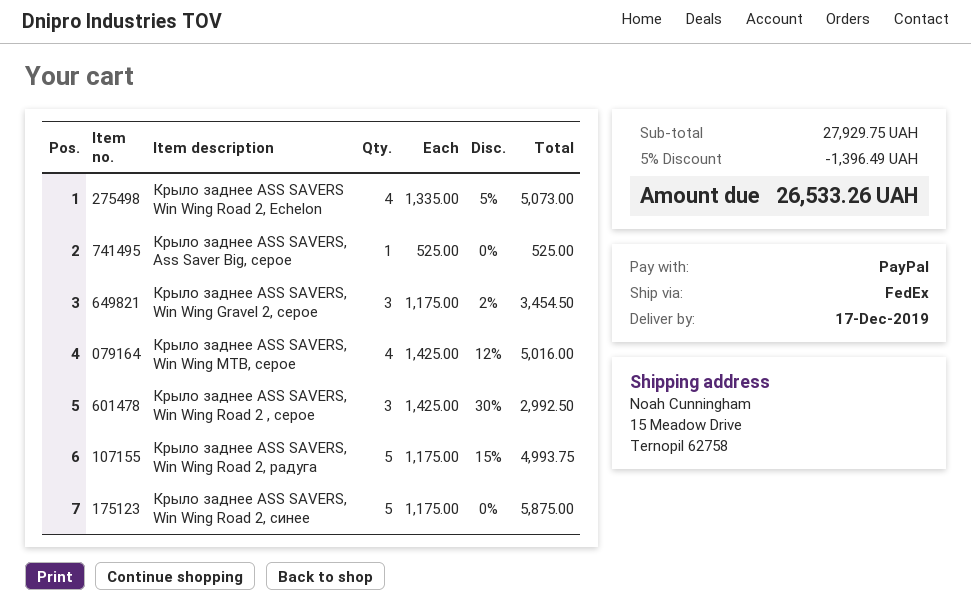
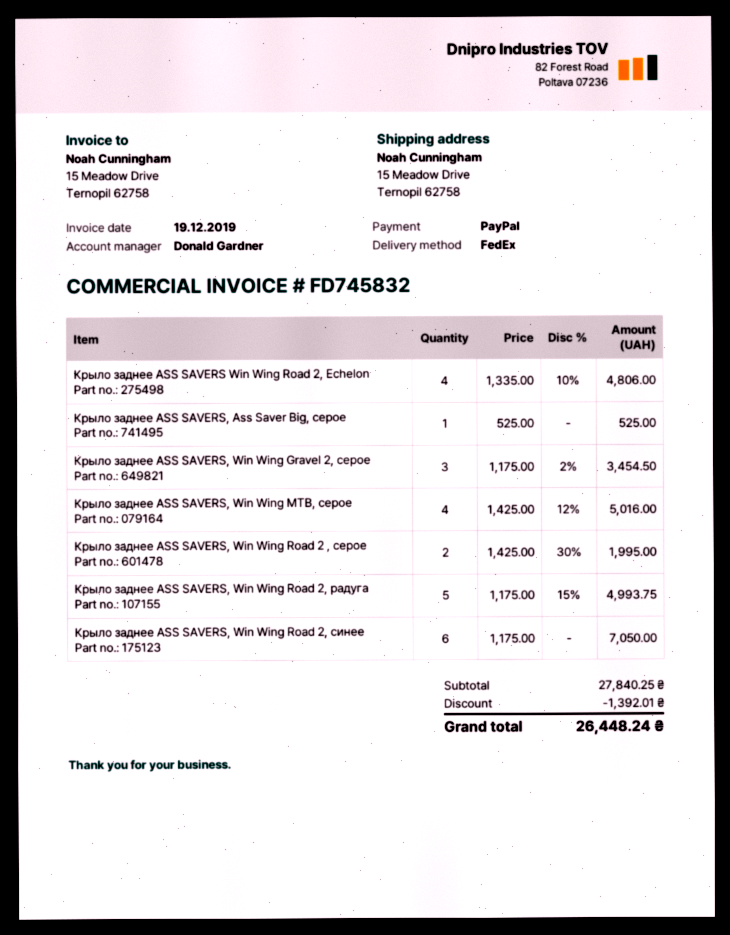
Крыло заднее ASS SAVERS Win Wing Road 2, Echelon: 4 x 1335.00 - 5% = 5073.00 -> 4 x 1335.00 - 10% = 4806.00
Крыло заднее ASS SAVERS, Win Wing Road 2 , серое: 3 x 1425.00 - 30% = 2992.50 -> 2 x 1425.00 - 30% = 1995.00
Крыло заднее ASS SAVERS, Win Wing Road 2, синее: 5 x 1175.00 = 5875.00 -> 6 x 1175.00 = 7050.00
subtotal: 27929.75 -> 27840.25
discount: 1396.49 -> 1392.01
total: 26533.26 -> 26448.24

